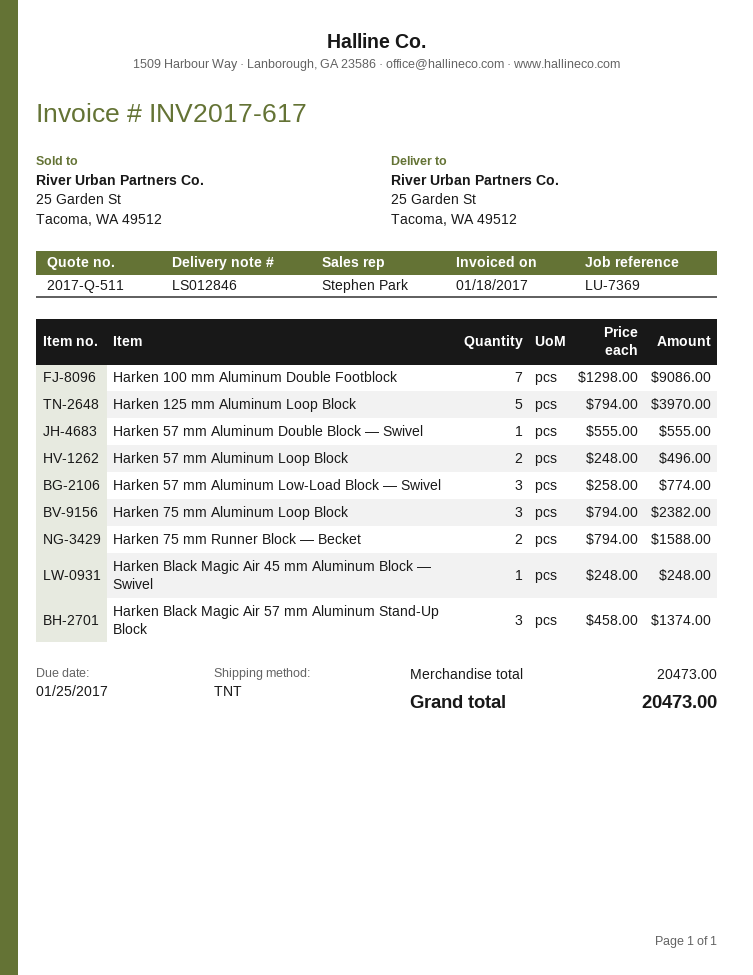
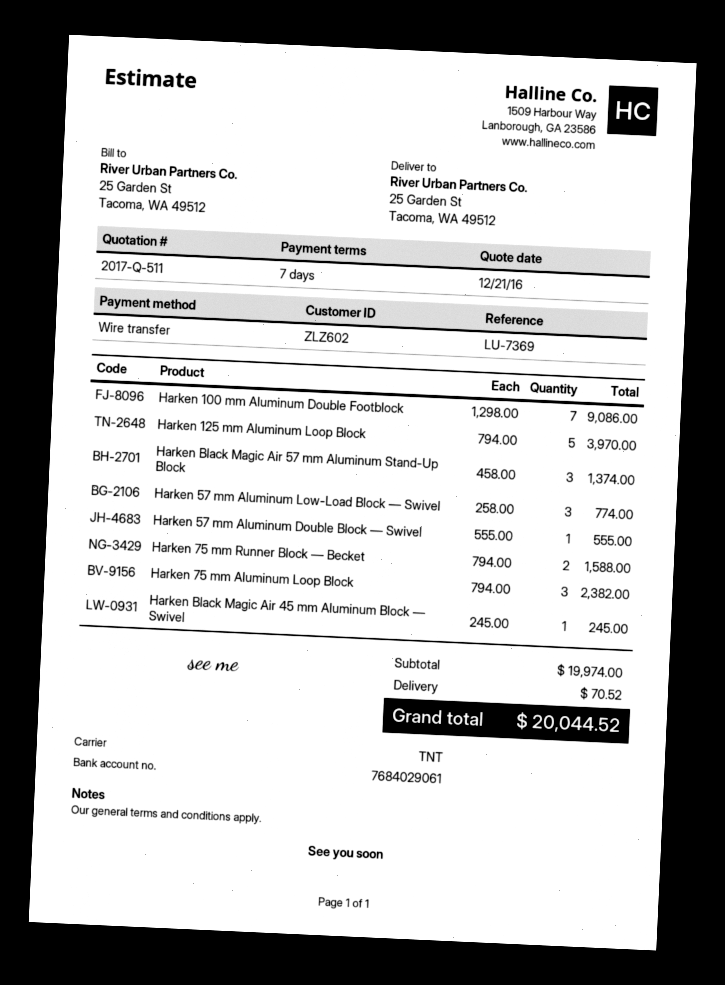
Harken 57 mm Aluminum Loop Block: 2 x 248.00 = 496.00 -> none
Harken Black Magic Air 45 mm Aluminum Block — Swivel: 1 x 248.00 = 248.00 -> 1 x 245.00 = 245.00
subtotal: 20473.00 -> 19974.00
shipping: none -> 70.52
total: 20473.00 -> 20044.52

